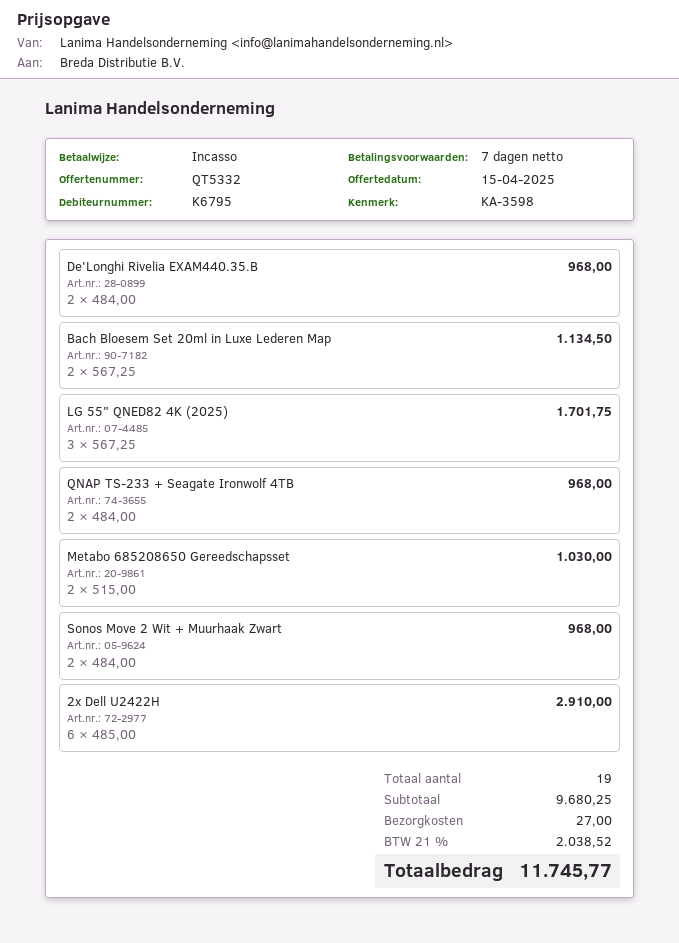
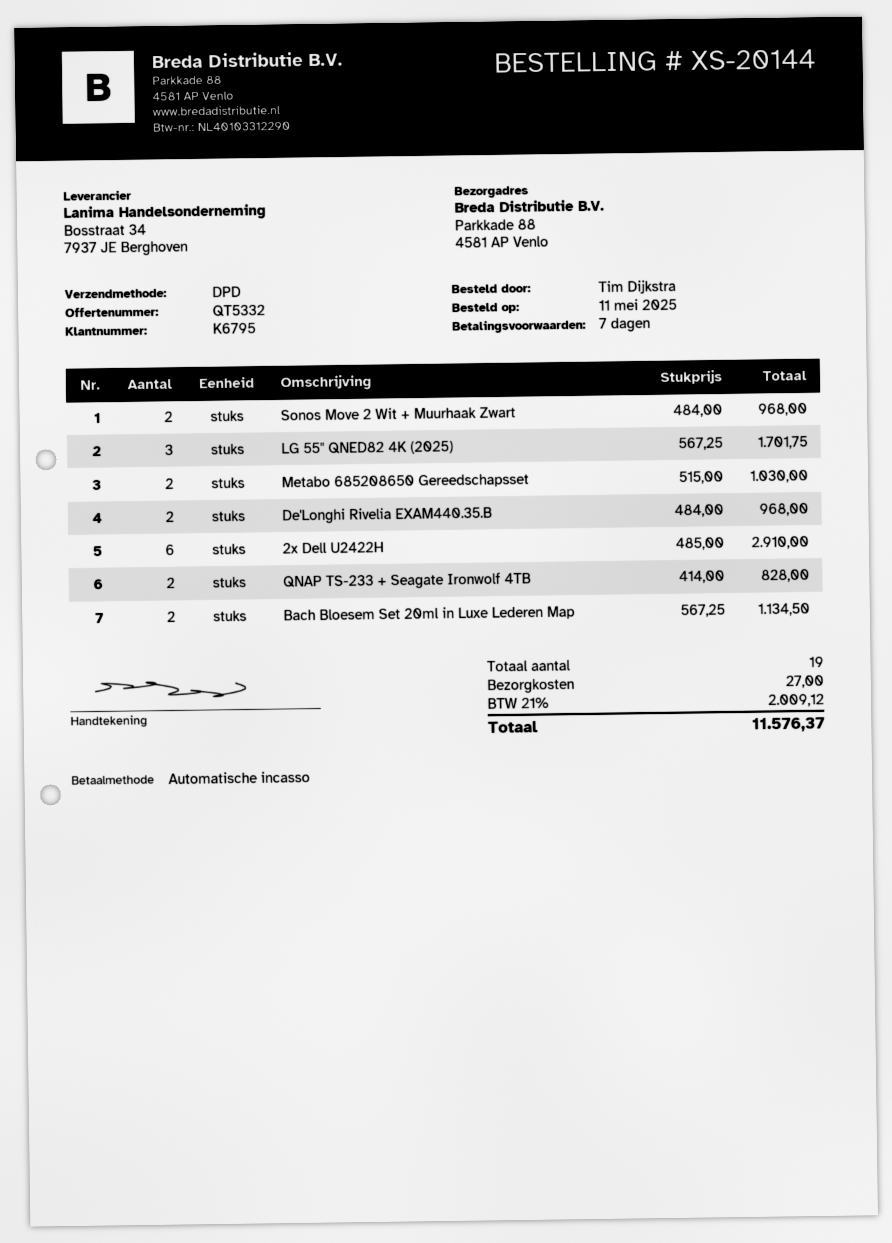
QNAP TS-233 + Seagate Ironwolf 4TB: 2 x 484.00 = 968.00 -> 2 x 414.00 = 828.00
tax: 21% = 2038.52 -> 21% = 2009.12
total: 11745.77 -> 11576.37

